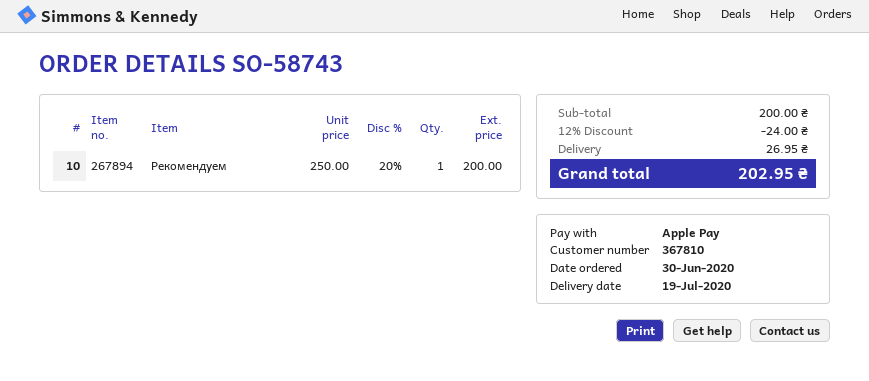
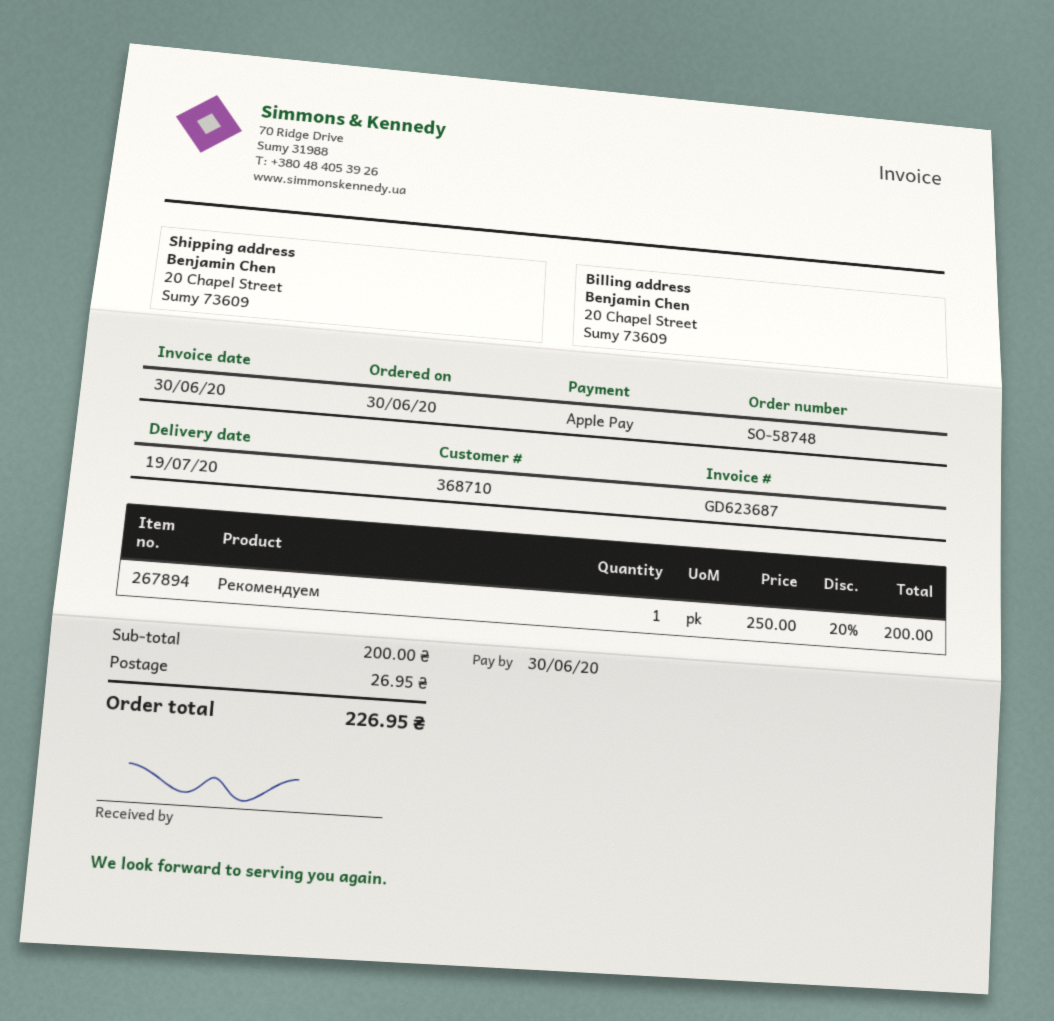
order number: SO-58743 -> SO-58748
customer number: 367810 -> 368710
discount: 12% = 24.00 -> none
total: 202.95 -> 226.95

